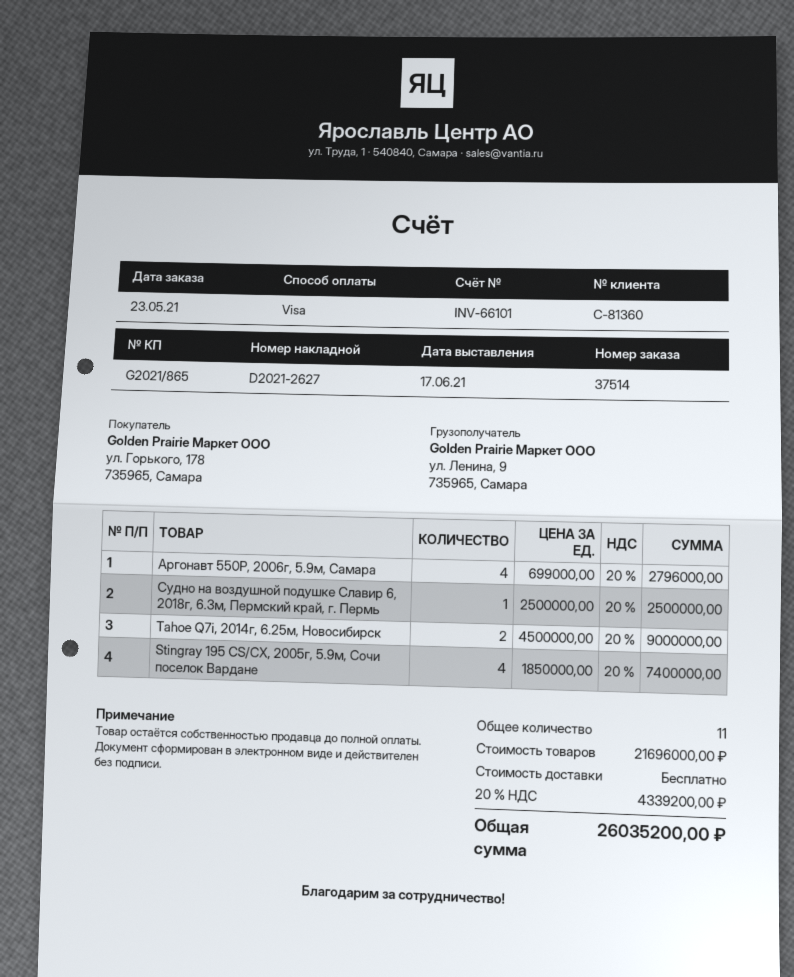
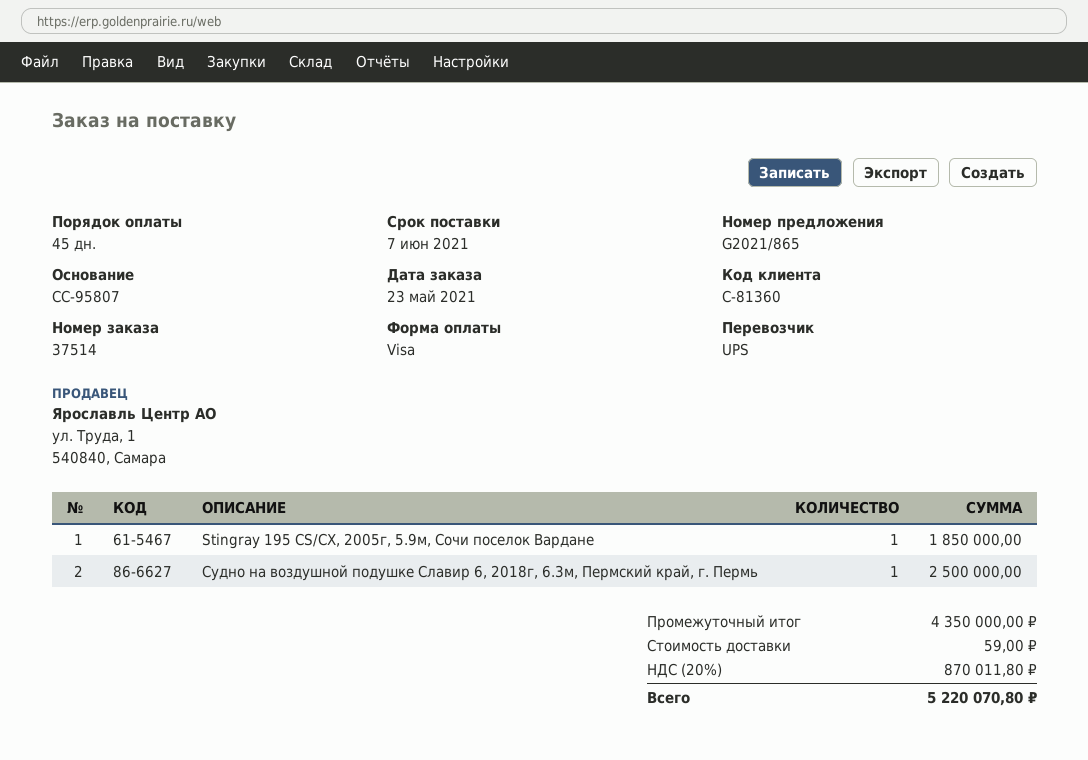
Аргонавт 550Р, 2006г, 5.9м, Самара: 4 for 2796000.00 -> none
Tahoe Q7i, 2014г, 6.25м, Новосибирск: 2 for 9000000.00 -> none
Stingray 195 CS/CX, 2005г, 5.9м, Сочи поселок Вардане: 4 for 7400000.00 -> 1 for 1850000.00
subtotal: 21696000.00 -> 4350000.00
shipping: 0.00 -> 59.00
tax: 20% = 4339200.00 -> 20% = 870011.80
total: 26035200.00 -> 5220070.80

